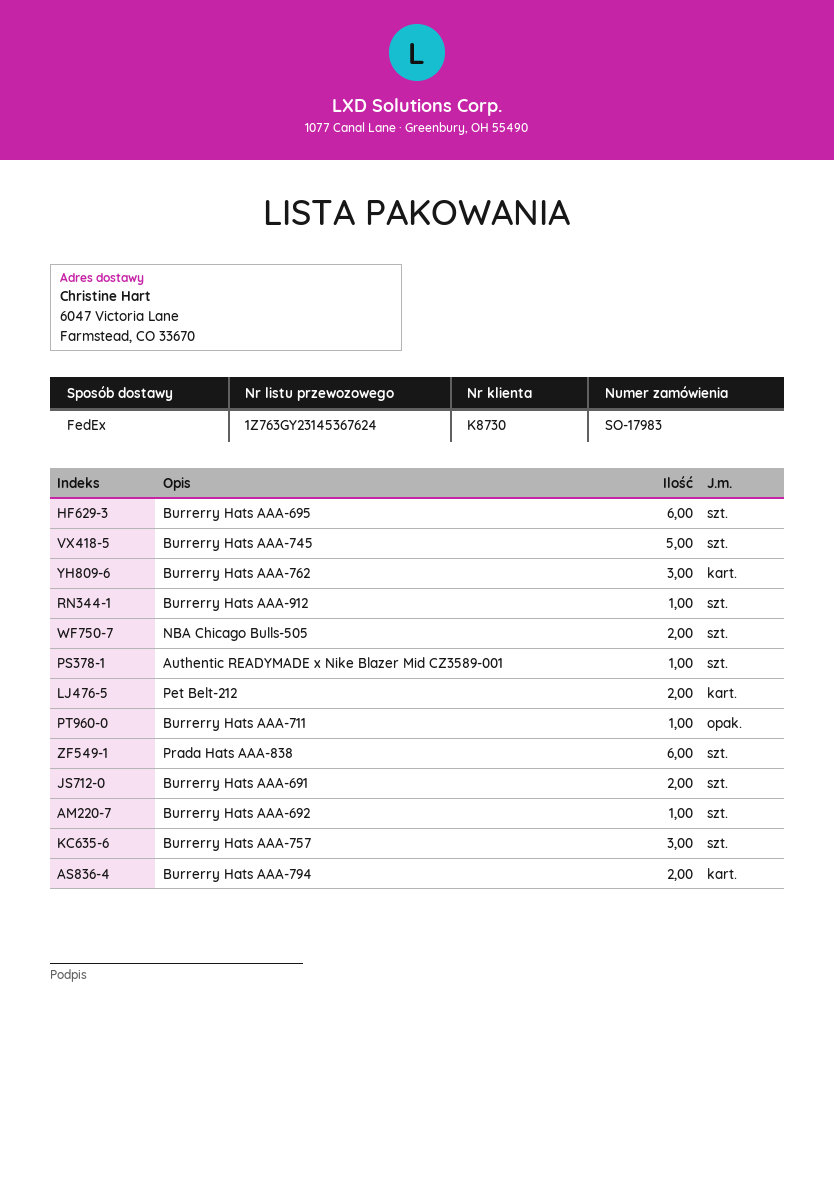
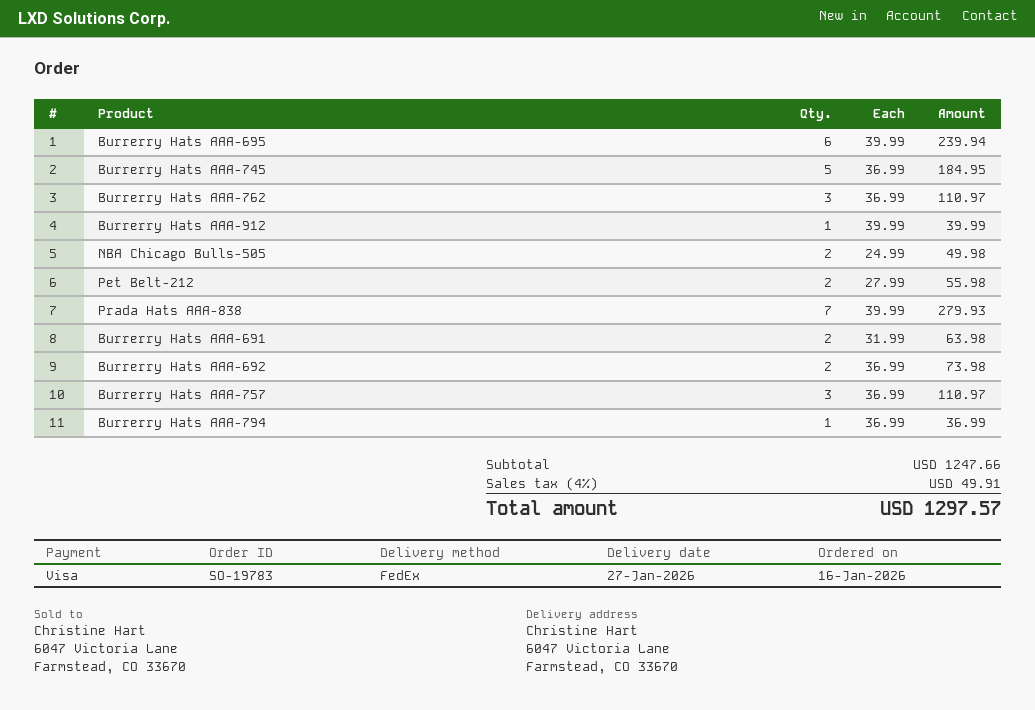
order number: SO-17983 -> SO-19783
Authentic READYMADE x Nike Blazer Mid CZ3589-001: 1 -> none
Burrerry Hats AAA-711: 1 -> none
Prada Hats AAA-838: 6 -> 7
Burrerry Hats AAA-692: 1 -> 2
Burrerry Hats AAA-794: 2 -> 1

